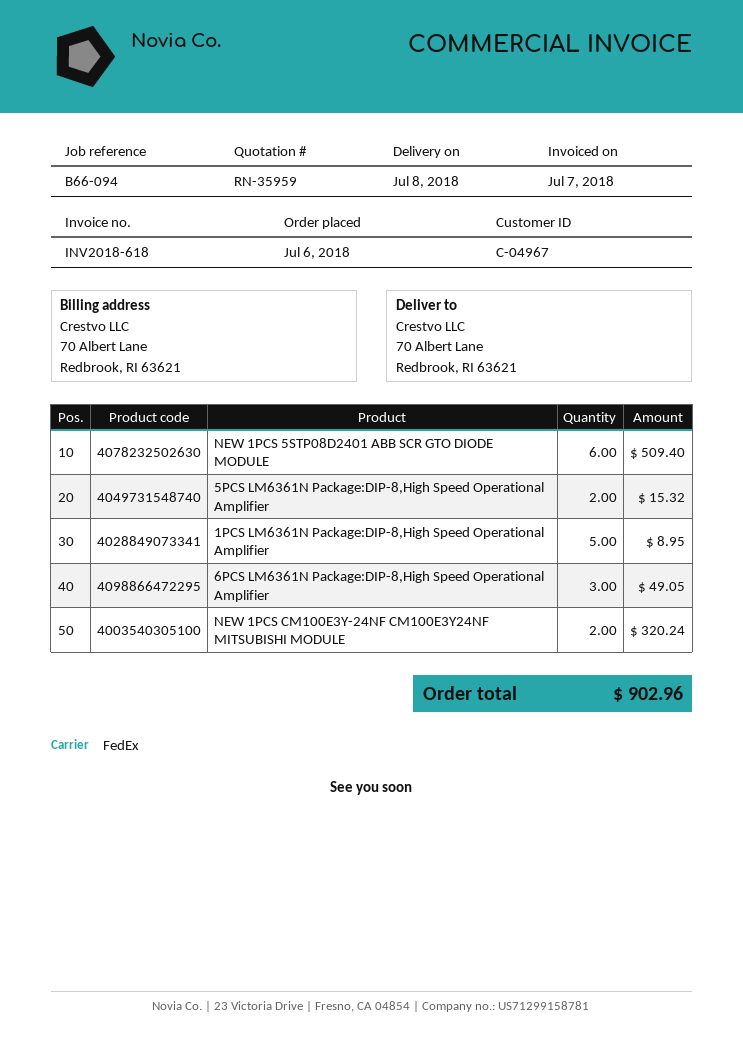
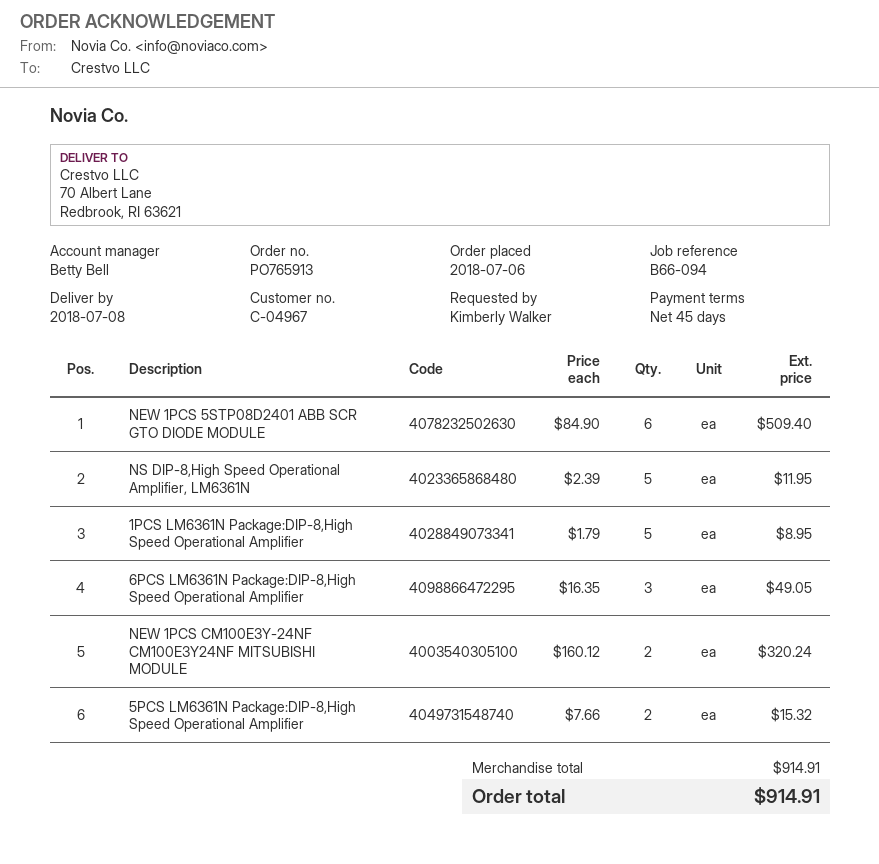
NS DIP-8,High Speed Operational Amplifier, LM6361N: none -> 5 for 11.95
total: 902.96 -> 914.91

